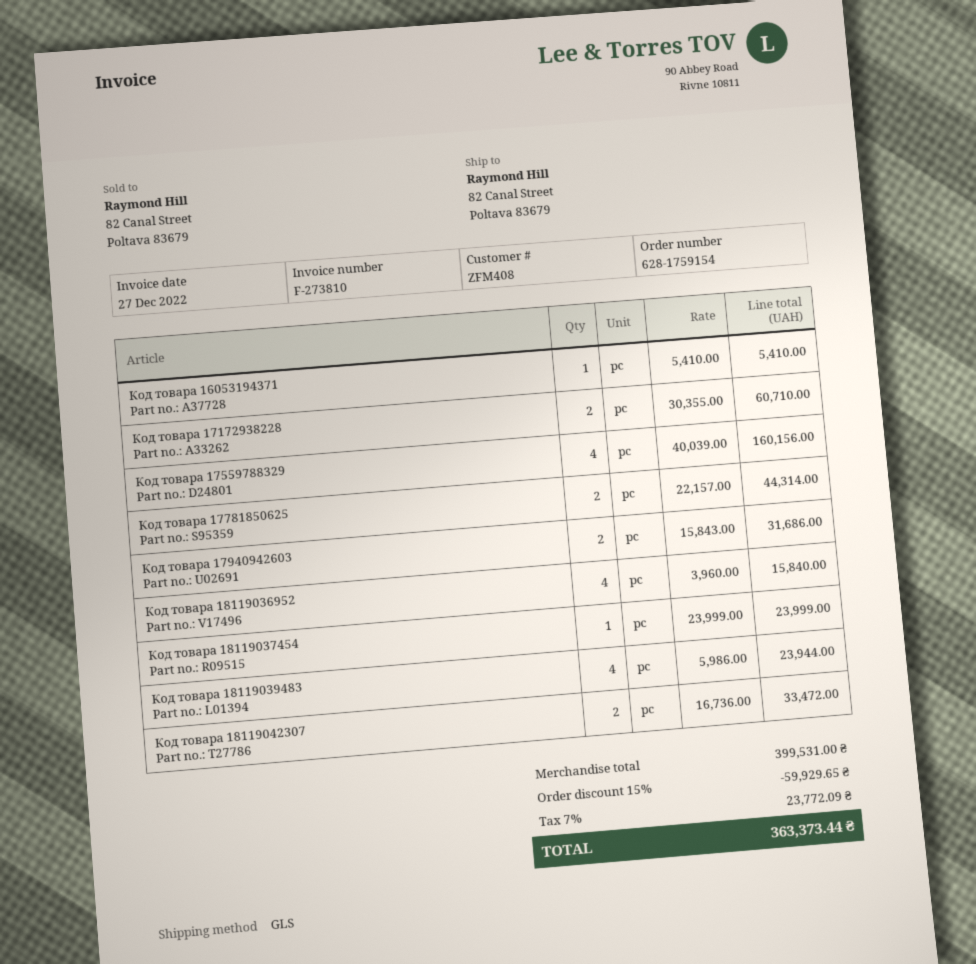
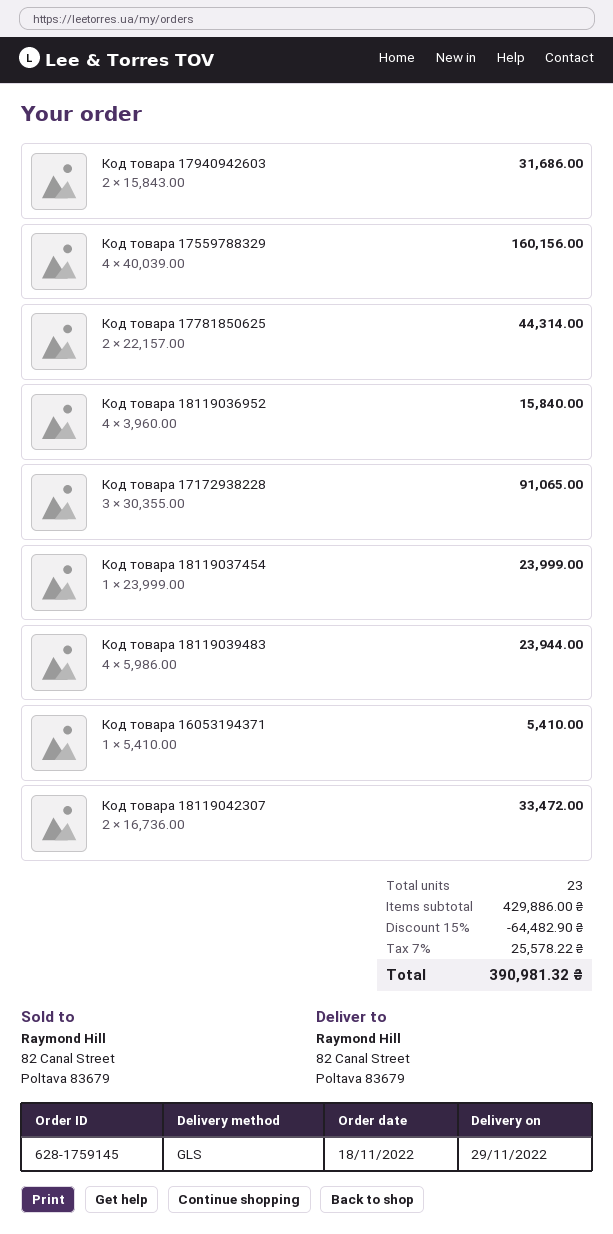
order number: 628-1759154 -> 628-1759145
Код товара 17172938228: 2 x 30355.00 = 60710.00 -> 3 x 30355.00 = 91065.00
subtotal: 399531.00 -> 429886.00
discount: 15% = 59929.65 -> 15% = 64482.90
tax: 7% = 23772.09 -> 7% = 25578.22
total: 363373.44 -> 390981.32

